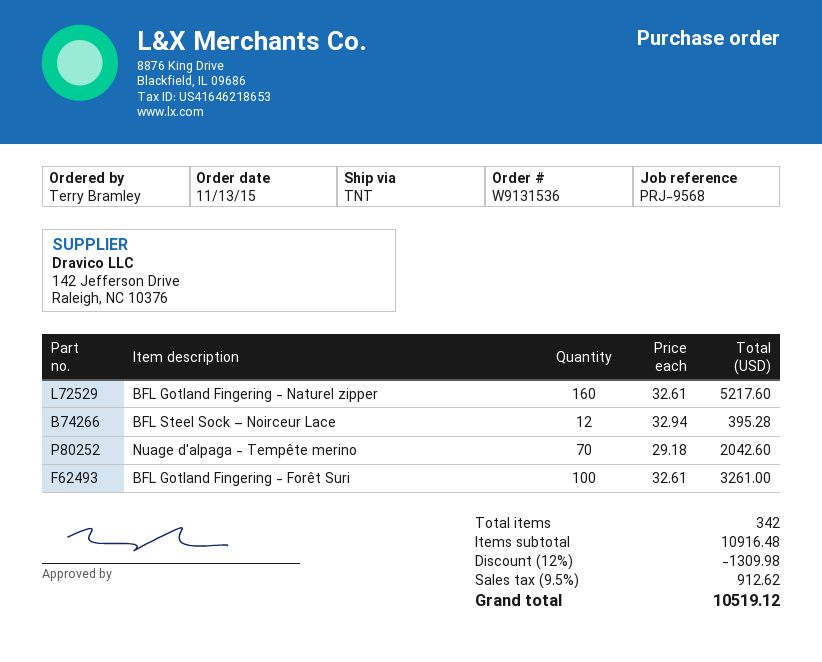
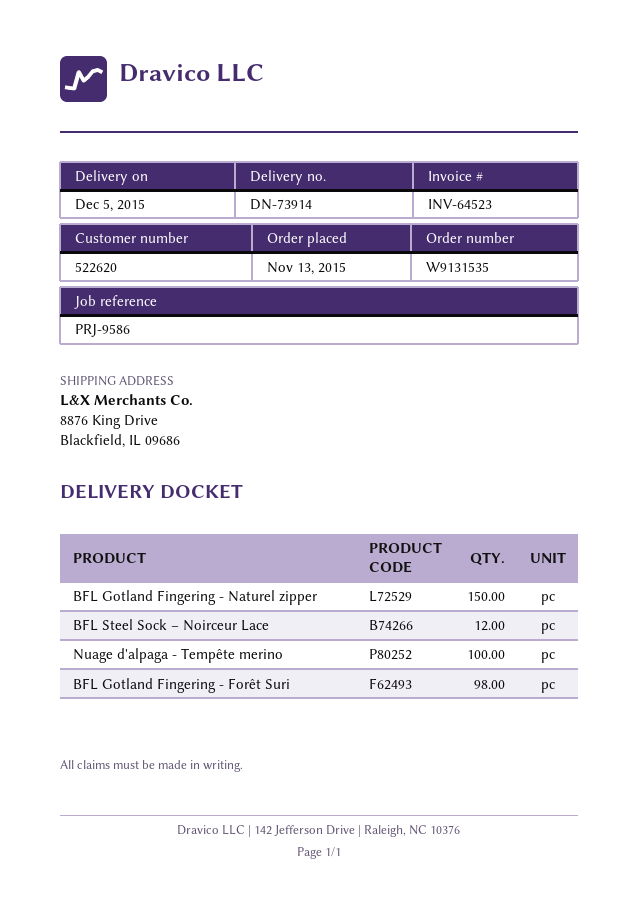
order number: W9131536 -> W9131535
reference: PRJ-9568 -> PRJ-9586
BFL Gotland Fingering - Naturel zipper: 160 -> 150
Nuage d'alpaga - Tempête merino: 70 -> 100
BFL Gotland Fingering - Forêt Suri: 100 -> 98

